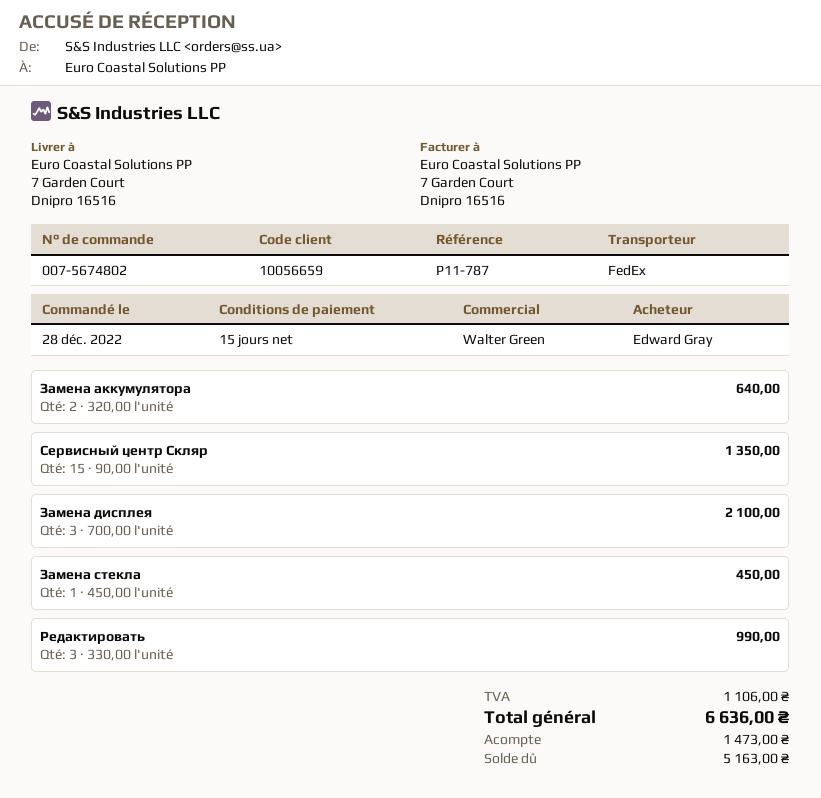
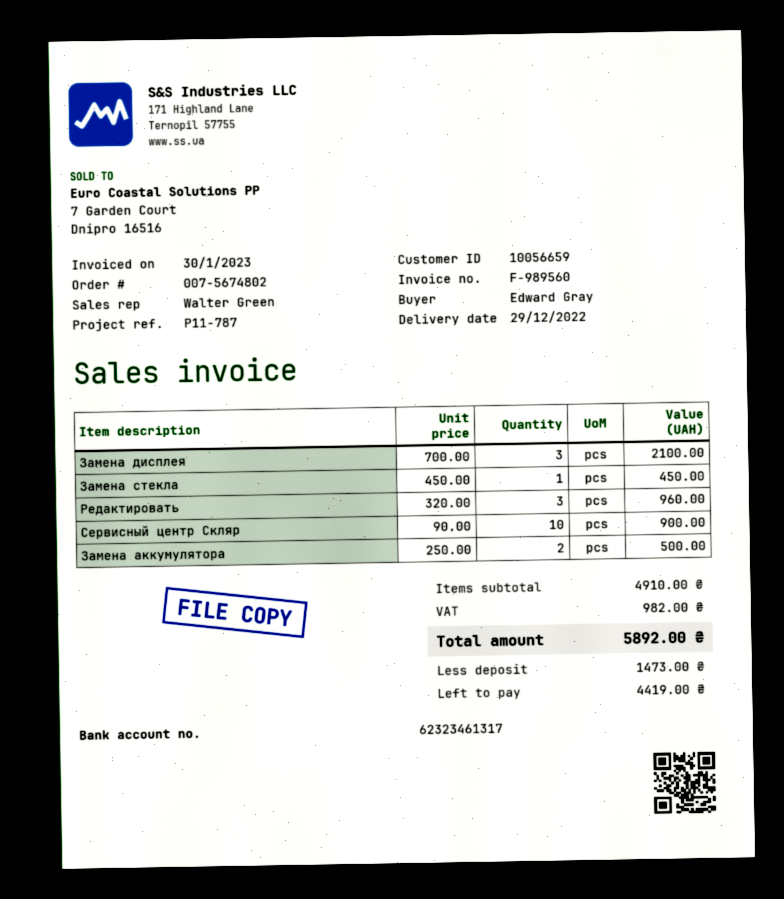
Замена аккумулятора: 2 x 320.00 = 640.00 -> 2 x 250.00 = 500.00
Сервисный центр Скляр: 15 x 90.00 = 1350.00 -> 10 x 90.00 = 900.00
Редактировать: 3 x 330.00 = 990.00 -> 3 x 320.00 = 960.00
tax: 1106.00 -> 982.00
total: 6636.00 -> 5892.00
balance: 5163.00 -> 4419.00

